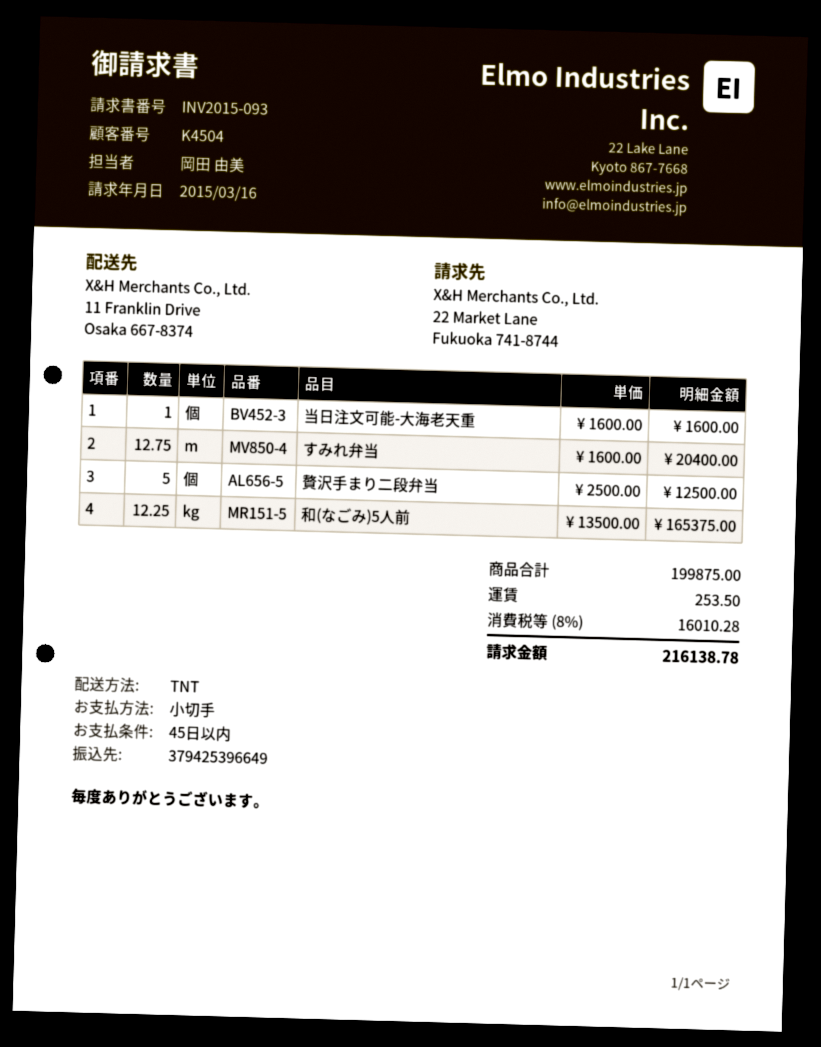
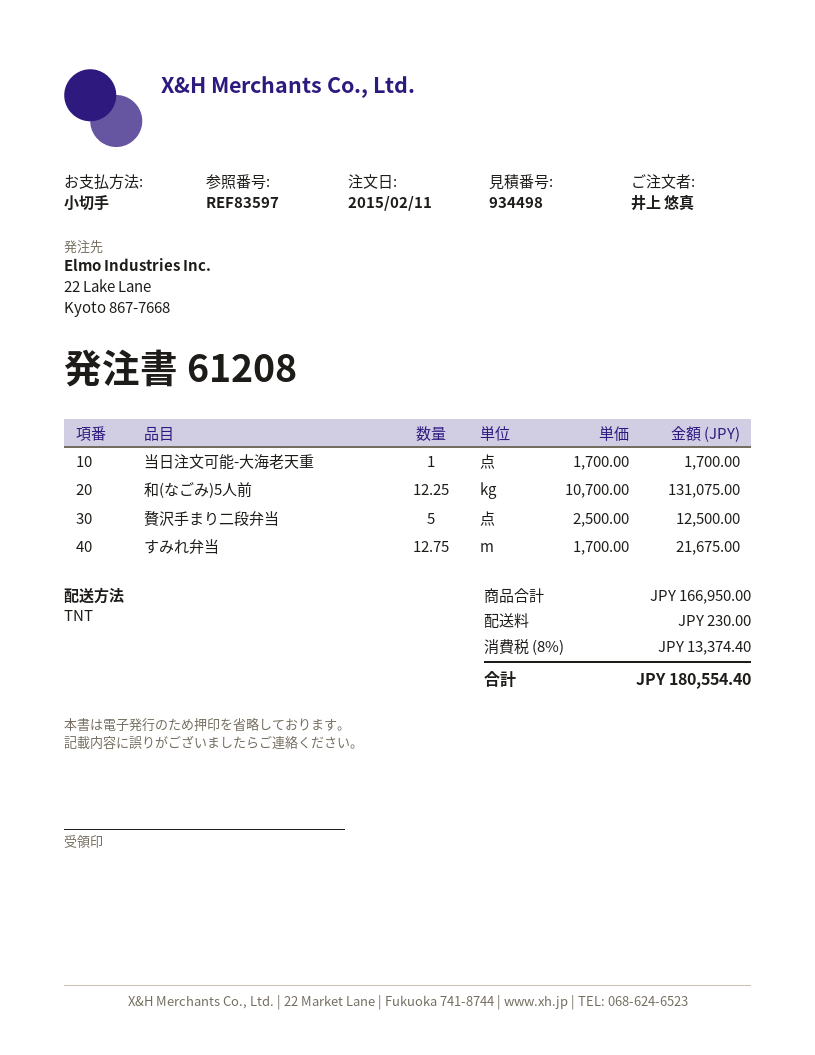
当日注文可能-大海老天重: 1 x 1600.00 = 1600.00 -> 1 x 1700.00 = 1700.00
すみれ弁当: 12.75 x 1600.00 = 20400.00 -> 12.75 x 1700.00 = 21675.00
和(なごみ)5人前: 12.25 x 13500.00 = 165375.00 -> 12.25 x 10700.00 = 131075.00
subtotal: 199875.00 -> 166950.00
shipping: 253.50 -> 230.00
tax: 8% = 16010.28 -> 8% = 13374.40
total: 216138.78 -> 180554.40

